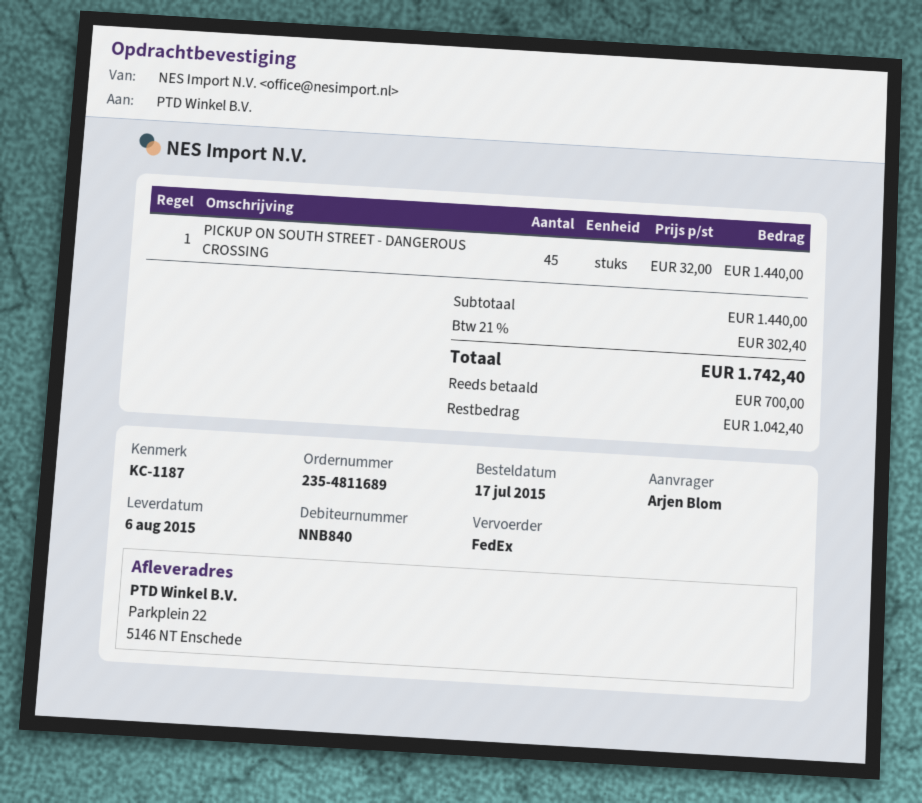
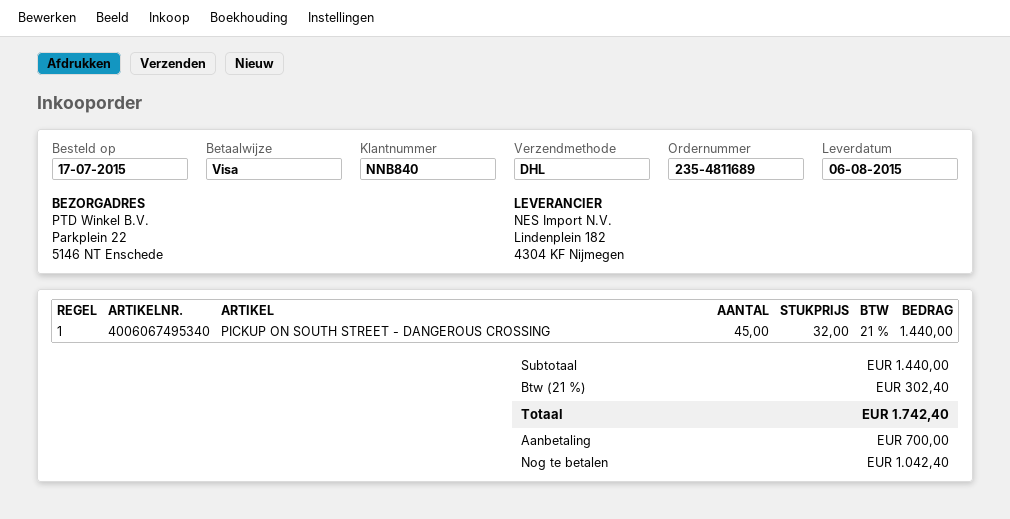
shipping method: FedEx -> DHL

